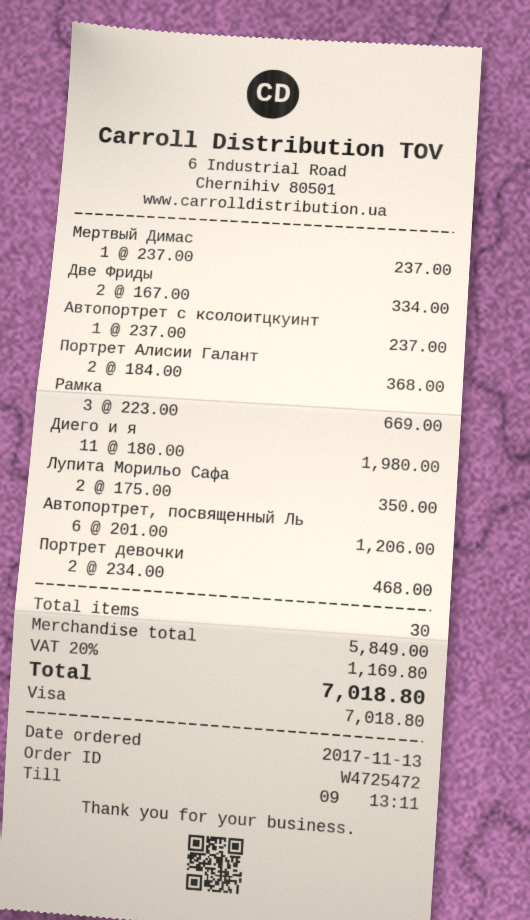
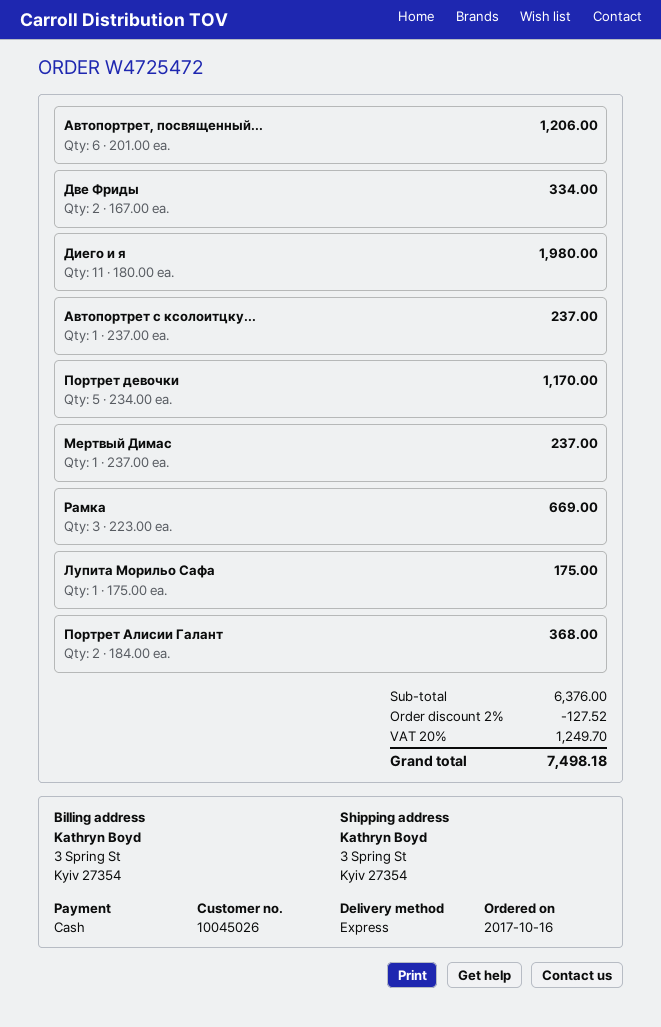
order date: 2017-11-13 -> 2017-10-16
payment method: Visa -> cash
Лупита Морильо Сафа: 2 x 175.00 = 350.00 -> 1 x 175.00 = 175.00
Портрет девочки: 2 x 234.00 = 468.00 -> 5 x 234.00 = 1170.00
subtotal: 5849.00 -> 6376.00
discount: none -> 2% = 127.52
tax: 20% = 1169.80 -> 20% = 1249.70
total: 7018.80 -> 7498.18

